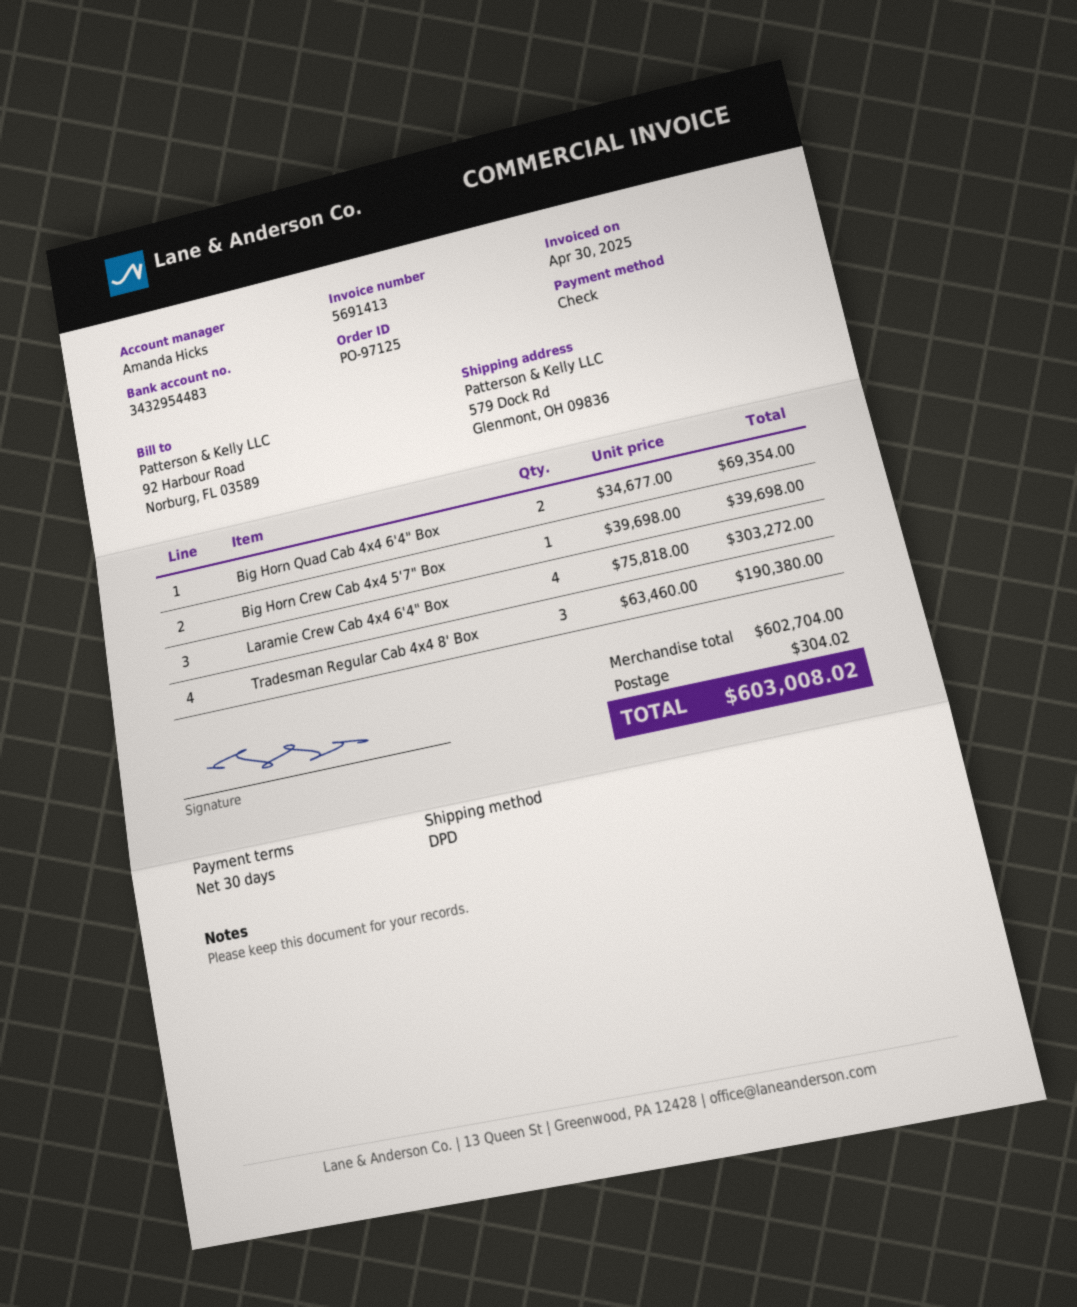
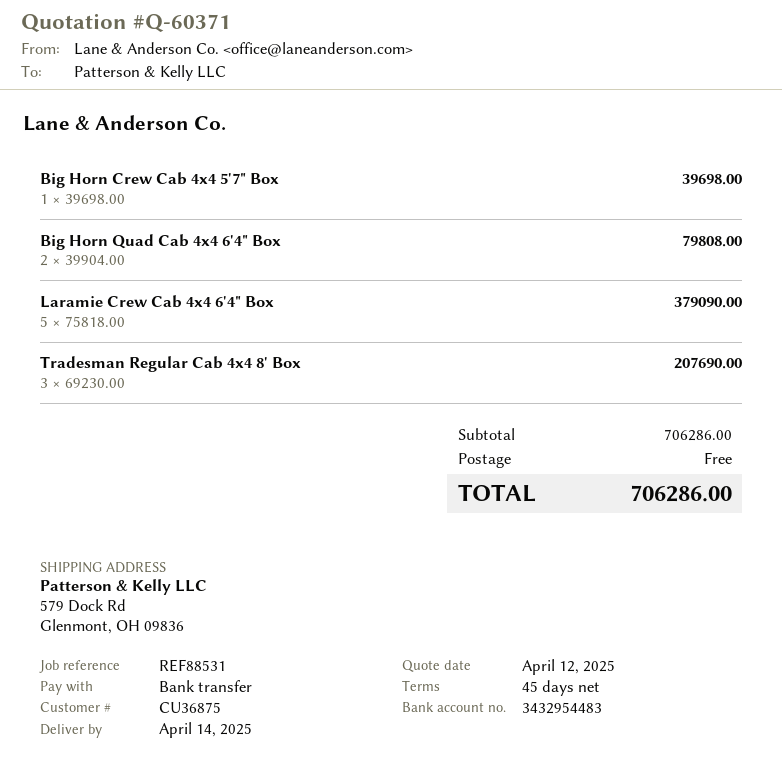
payment terms: 30 days -> 45 days
payment method: cheque -> bank transfer
Big Horn Quad Cab 4x4 6'4" Box: 2 x 34677.00 = 69354.00 -> 2 x 39904.00 = 79808.00
Laramie Crew Cab 4x4 6'4" Box: 4 x 75818.00 = 303272.00 -> 5 x 75818.00 = 379090.00
Tradesman Regular Cab 4x4 8' Box: 3 x 63460.00 = 190380.00 -> 3 x 69230.00 = 207690.00
subtotal: 602704.00 -> 706286.00
shipping: 304.02 -> 0.00
total: 603008.02 -> 706286.00

